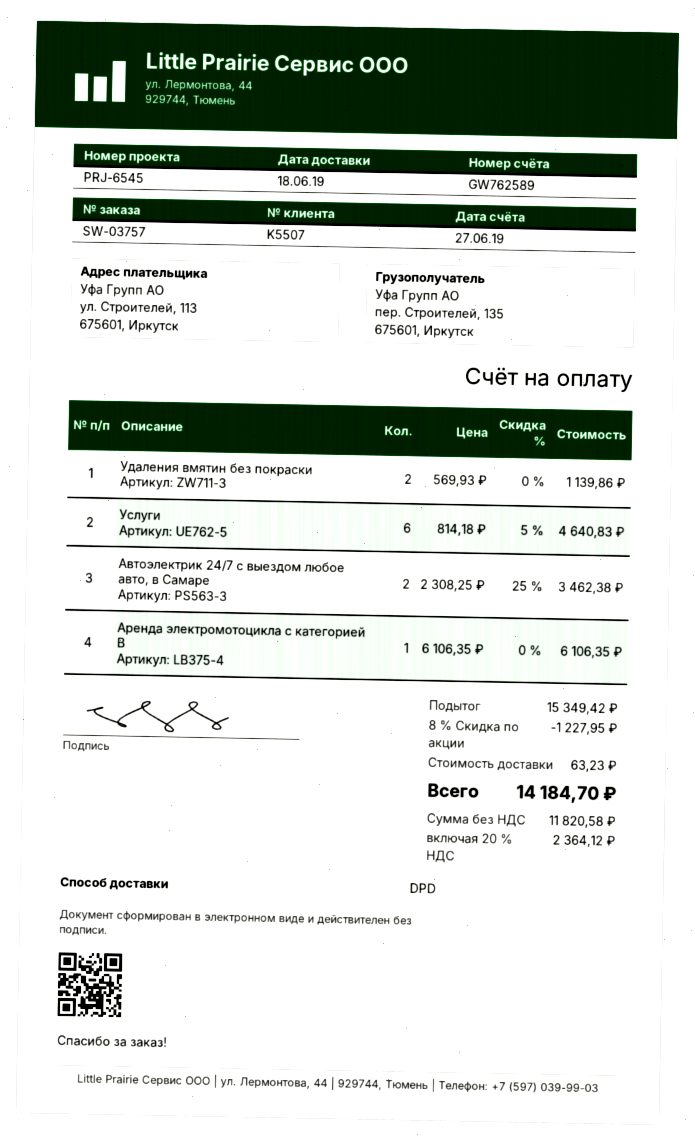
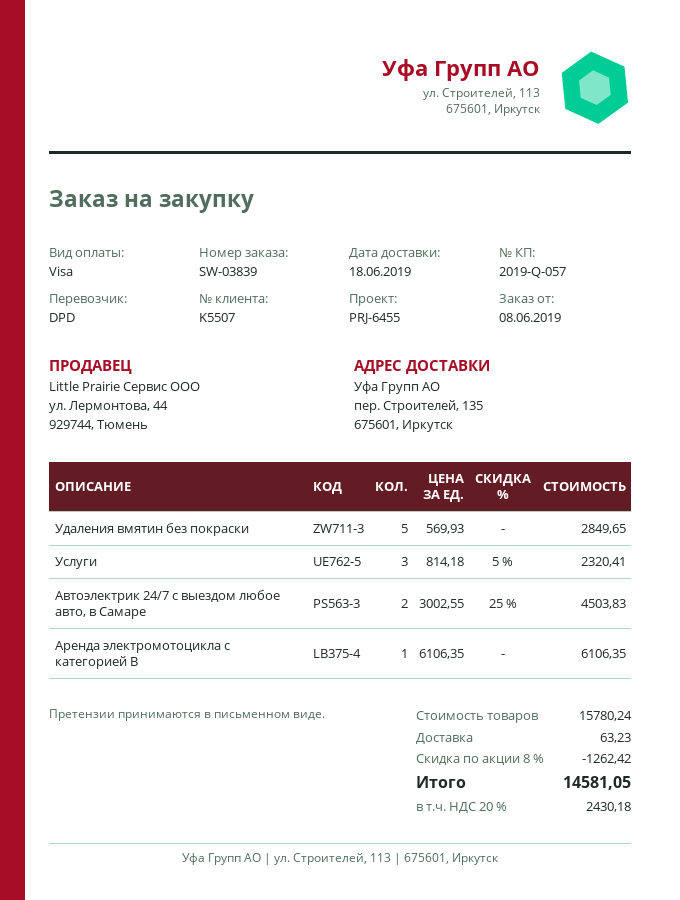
order number: SW-03757 -> SW-03839
reference: PRJ-6545 -> PRJ-6455
Удаления вмятин без покраски: 2 x 569.93 = 1139.86 -> 5 x 569.93 = 2849.65
Услуги: 6 x 814.18 - 5% = 4640.83 -> 3 x 814.18 - 5% = 2320.41
Автоэлектрик 24/7 с выездом любое авто, в Самаре: 2 x 2308.25 - 25% = 3462.38 -> 2 x 3002.55 - 25% = 4503.83
subtotal: 15349.42 -> 15780.24
discount: 8% = 1227.95 -> 8% = 1262.42
tax: 20% = 2364.12 -> 20% = 2430.18
total: 14184.70 -> 14581.05

